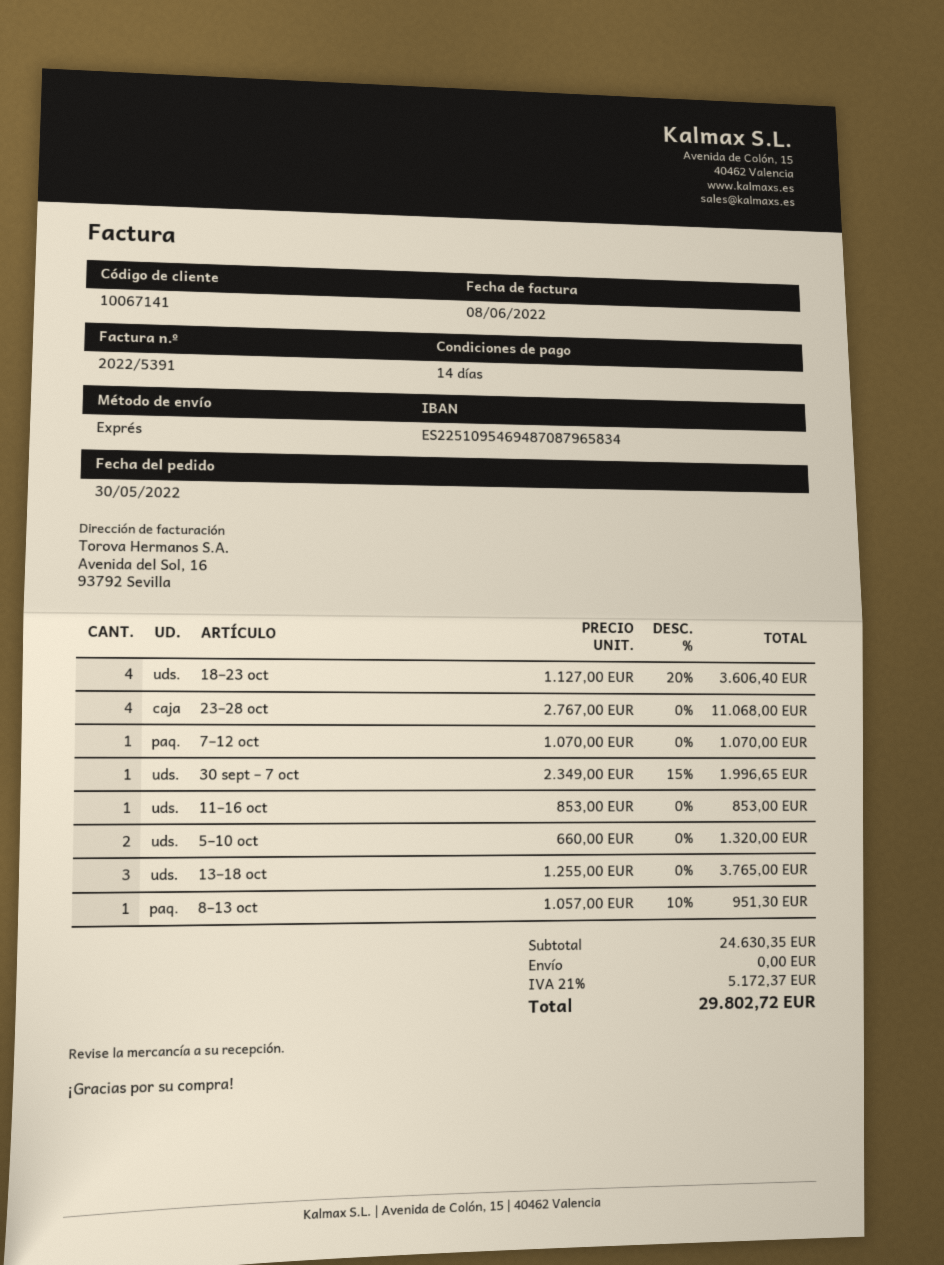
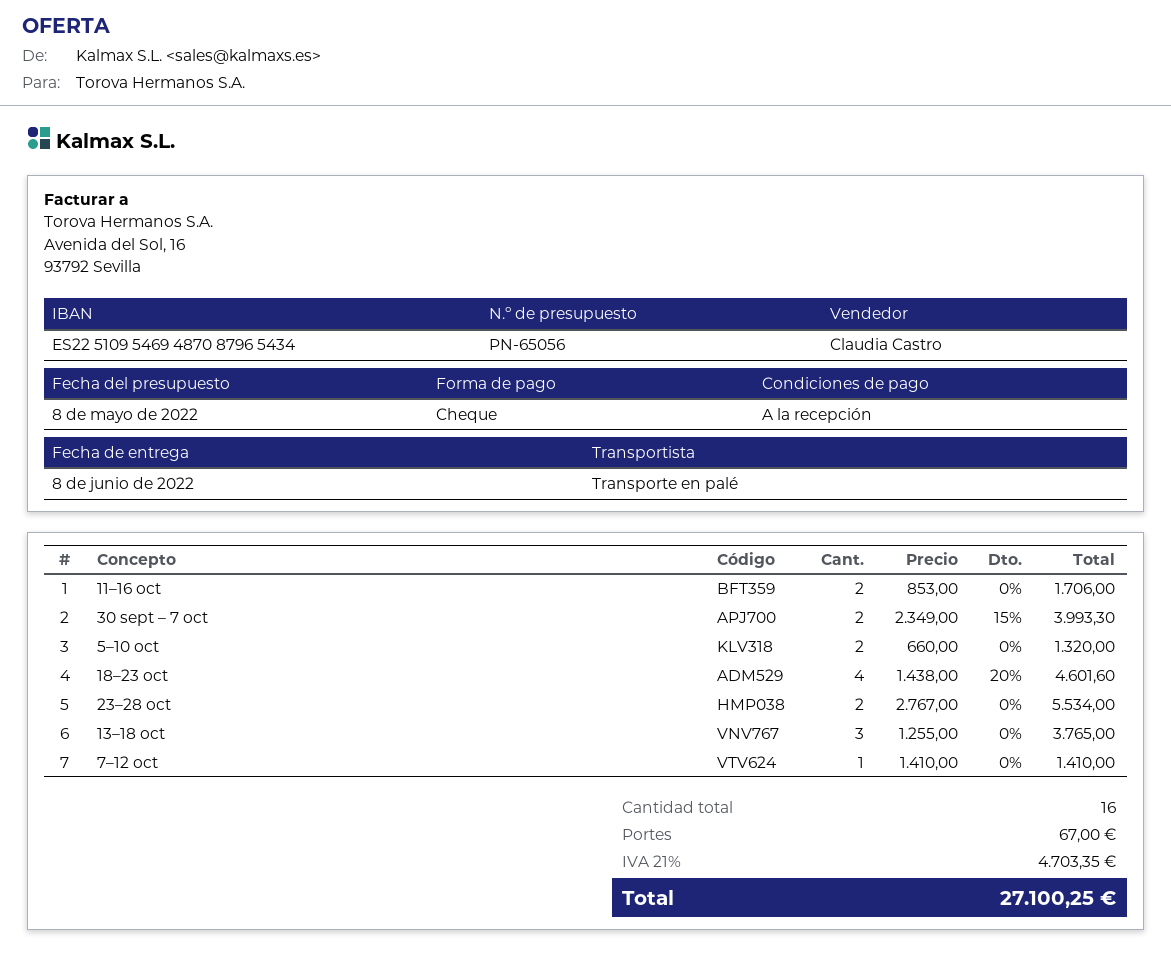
payment terms: 14 days -> on receipt
bank account: ES2251095469487087965834 -> ES2251095469487087965434
shipping method: express -> pallet freight
18–23 oct: 4 x 1127.00 - 20% = 3606.40 -> 4 x 1438.00 - 20% = 4601.60
23–28 oct: 4 x 2767.00 = 11068.00 -> 2 x 2767.00 = 5534.00
7–12 oct: 1 x 1070.00 = 1070.00 -> 1 x 1410.00 = 1410.00
30 sept – 7 oct: 1 x 2349.00 - 15% = 1996.65 -> 2 x 2349.00 - 15% = 3993.30
11–16 oct: 1 x 853.00 = 853.00 -> 2 x 853.00 = 1706.00
8–13 oct: 1 x 1057.00 - 10% = 951.30 -> none
shipping: 0.00 -> 67.00
tax: 21% = 5172.37 -> 21% = 4703.35
total: 29802.72 -> 27100.25

